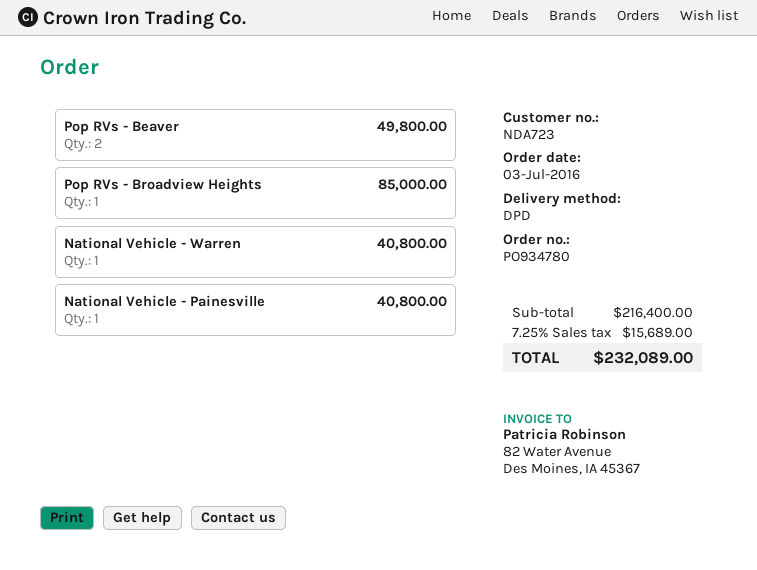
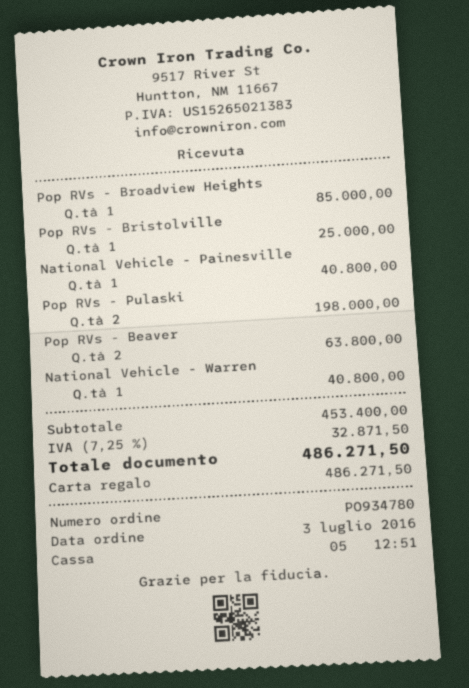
Pop RVs - Beaver: 2 for 49800.00 -> 2 for 63800.00
Pop RVs - Bristolville: none -> 1 for 25000.00
Pop RVs - Pulaski: none -> 2 for 198000.00
subtotal: 216400.00 -> 453400.00
tax: 7.25% = 15689.00 -> 7.25% = 32871.50
total: 232089.00 -> 486271.50

